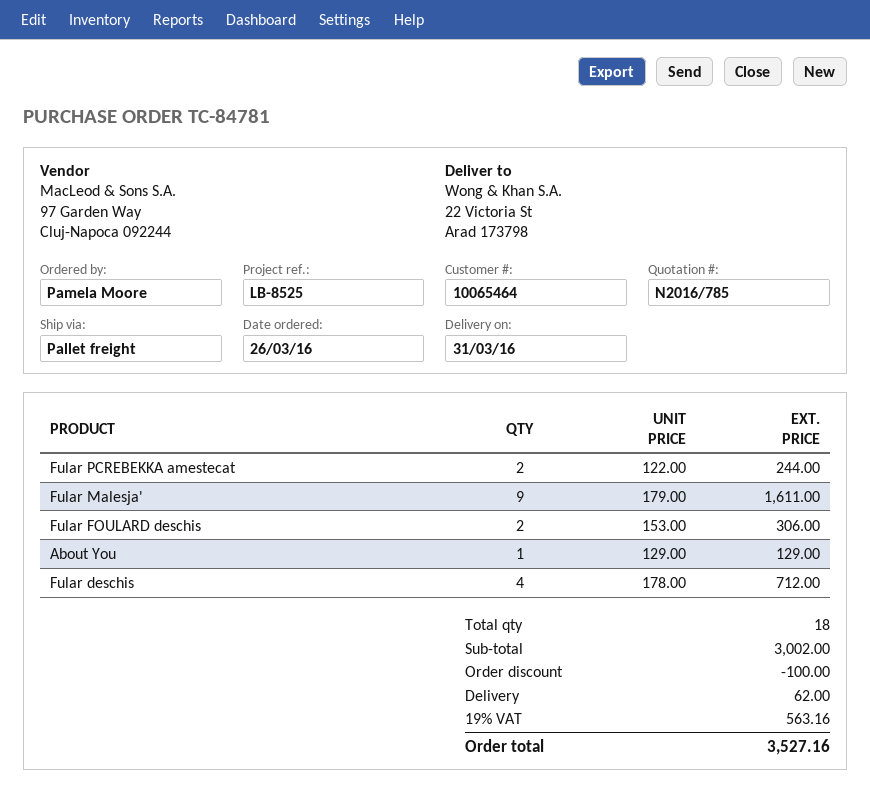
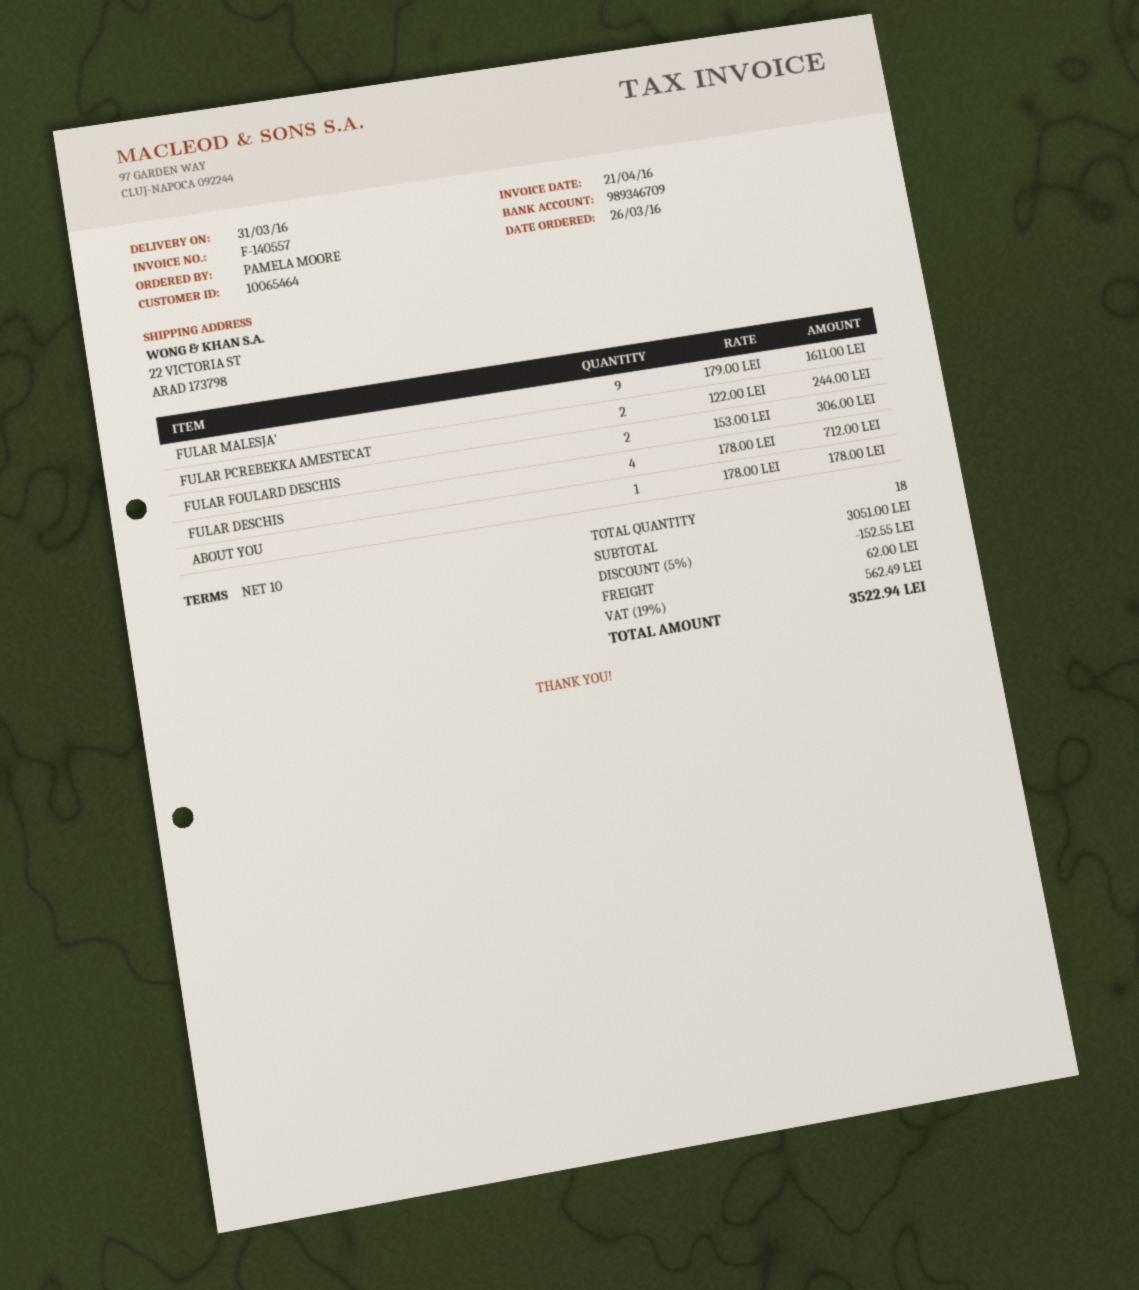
About You: 1 x 129.00 = 129.00 -> 1 x 178.00 = 178.00
subtotal: 3002.00 -> 3051.00
discount: 100.00 -> 152.55
tax: 19% = 563.16 -> 19% = 562.49
total: 3527.16 -> 3522.94

